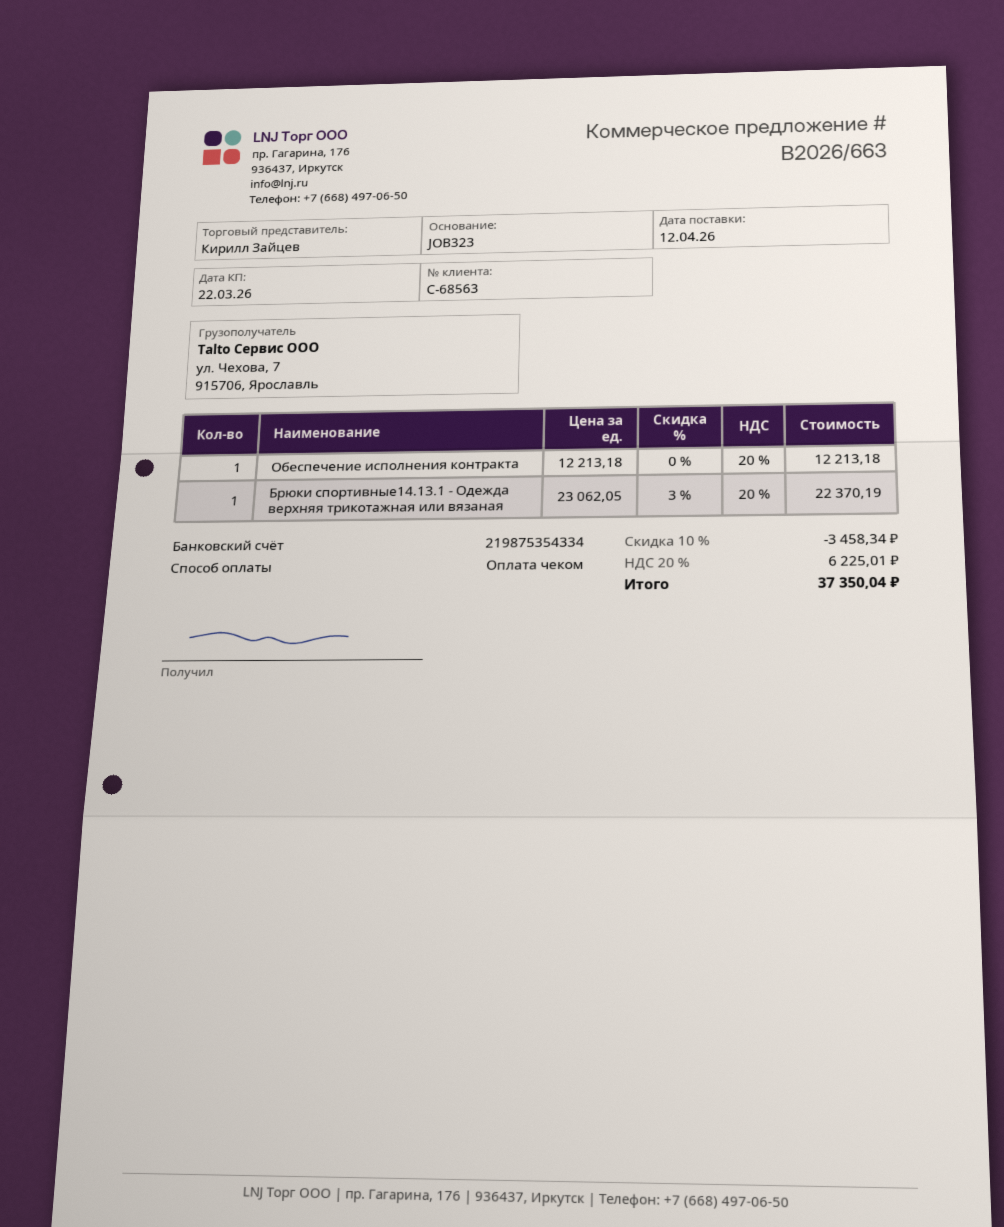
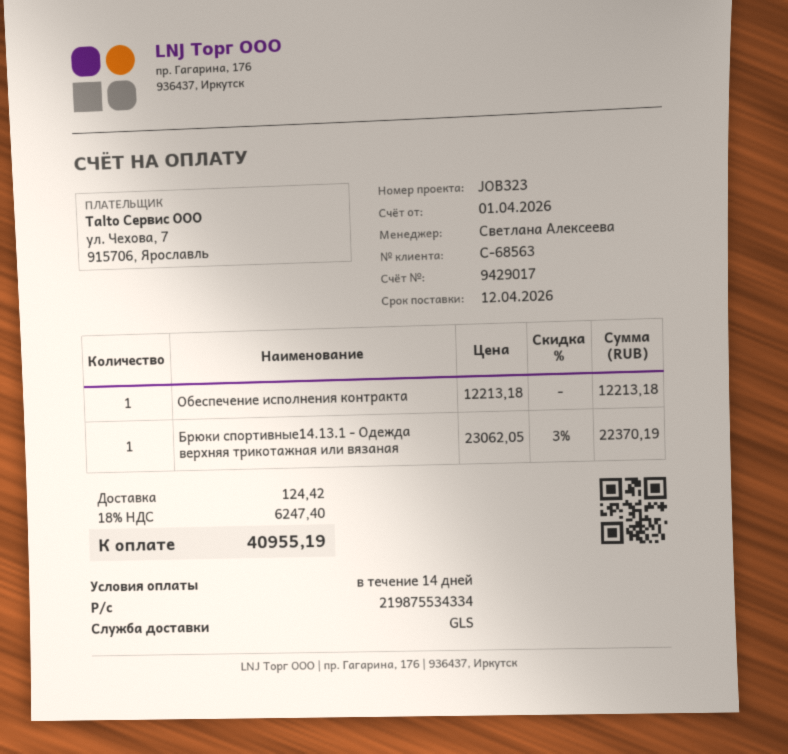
sales rep: Кирилл Зайцев -> Светлана Алексеева
bank account: 219875354334 -> 219875534334
discount: 10% = 3458.34 -> none
shipping: none -> 124.42
tax: 20% = 6225.01 -> 18% = 6247.40
total: 37350.04 -> 40955.19

